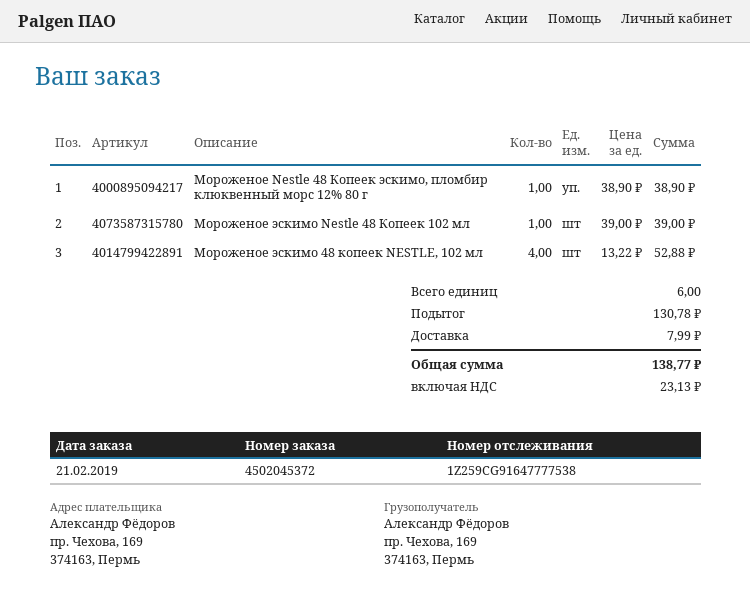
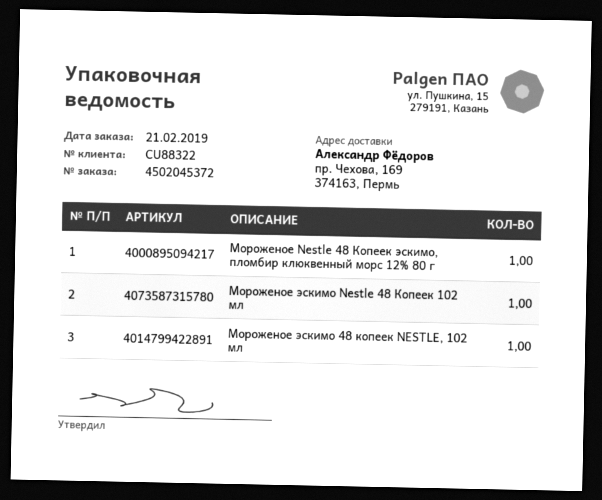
Мороженое эскимо 48 копеек NESTLE, 102 мл: 4 -> 1

